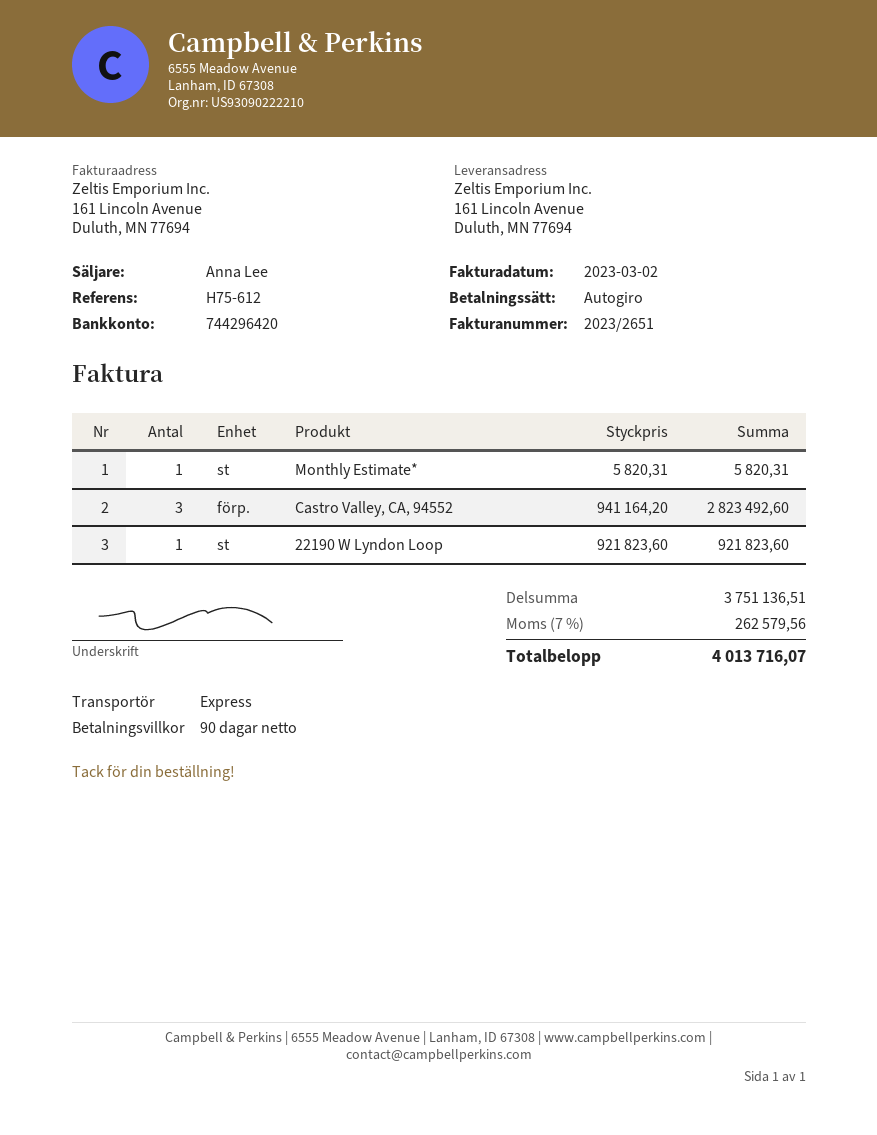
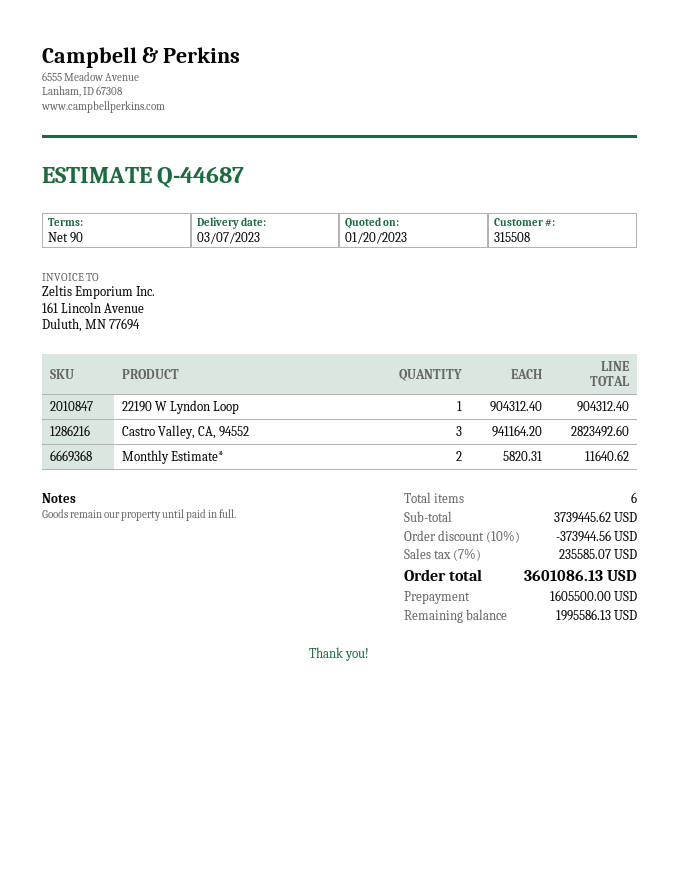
Monthly Estimate*: 1 x 5820.31 = 5820.31 -> 2 x 5820.31 = 11640.62
22190 W Lyndon Loop: 1 x 921823.60 = 921823.60 -> 1 x 904312.40 = 904312.40
subtotal: 3751136.51 -> 3739445.62
discount: none -> 10% = 373944.56
tax: 7% = 262579.56 -> 7% = 235585.07
total: 4013716.07 -> 3601086.13

